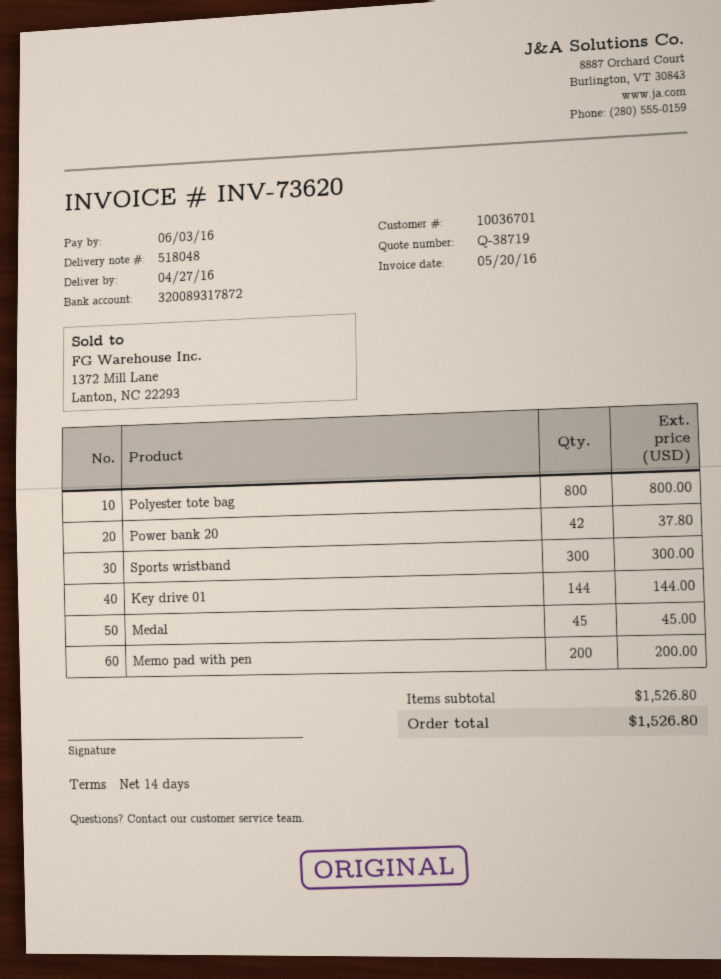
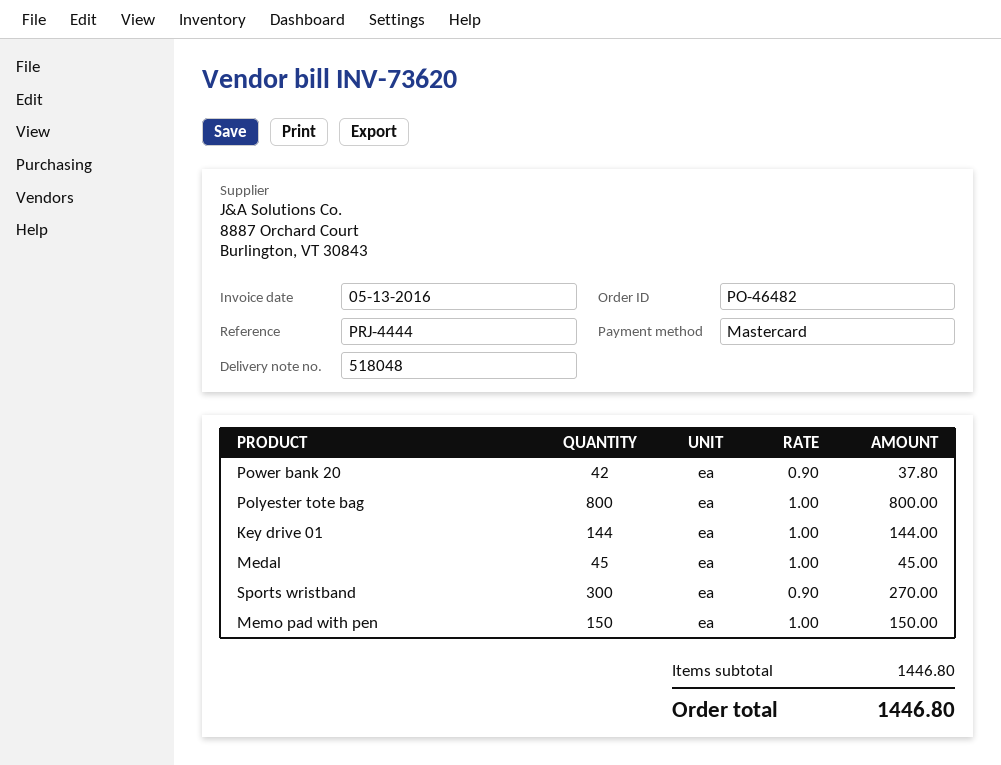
invoice date: 2016-05-20 -> 2016-05-13
Sports wristband: 300 for 300.00 -> 300 for 270.00
Memo pad with pen: 200 for 200.00 -> 150 for 150.00
subtotal: 1526.80 -> 1446.80
total: 1526.80 -> 1446.80

